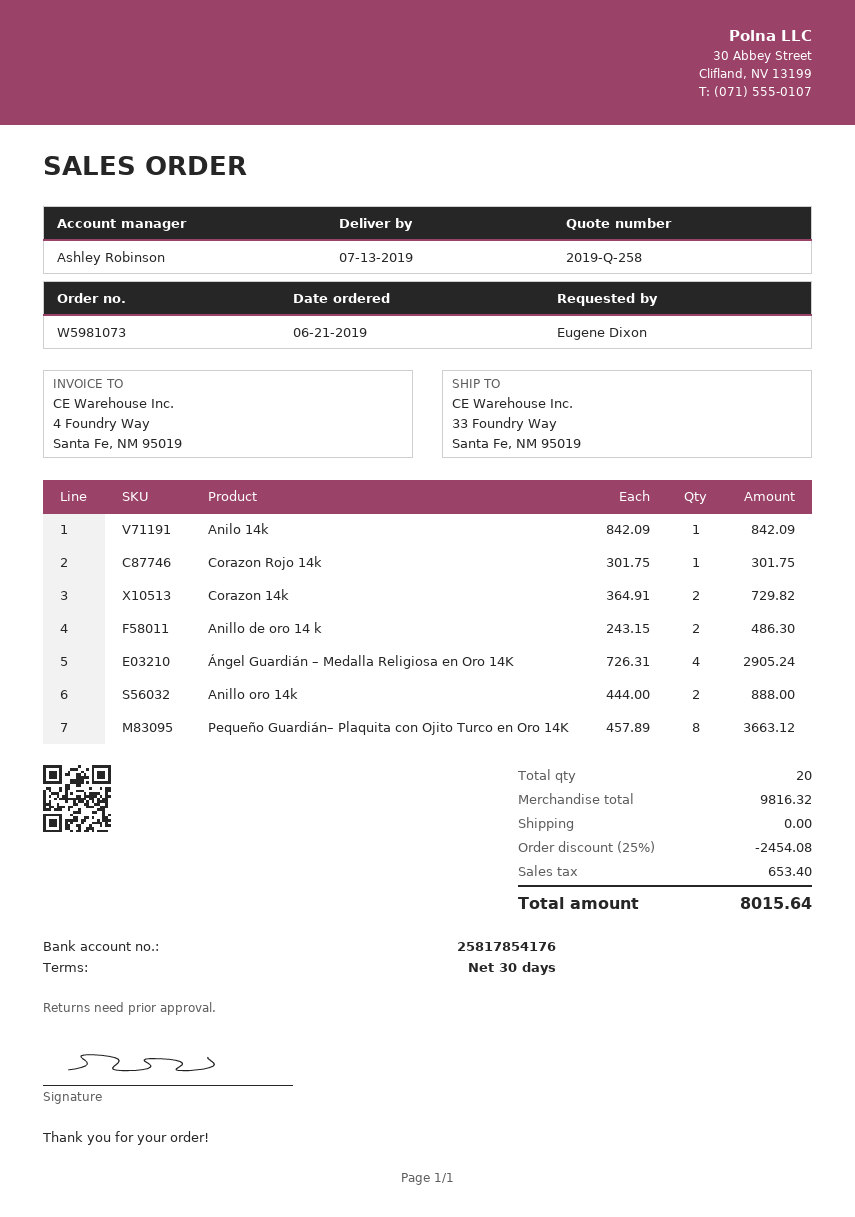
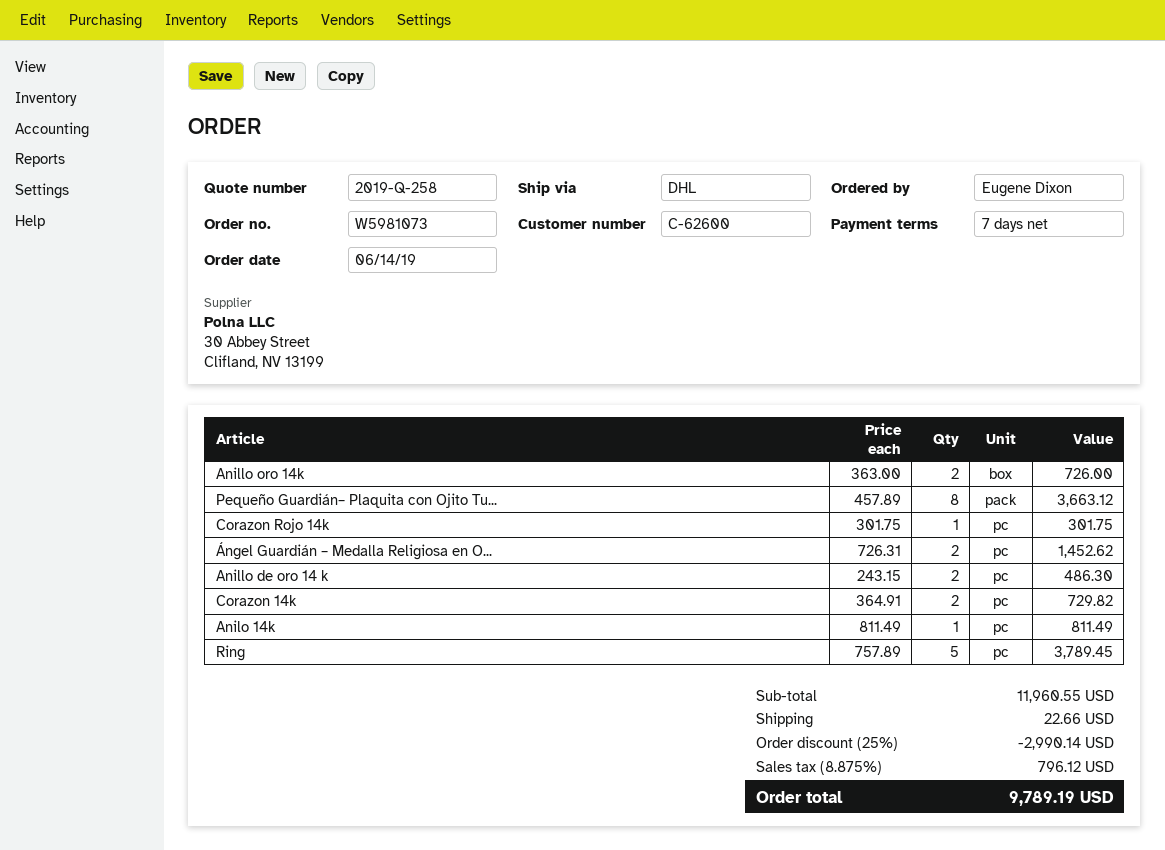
order date: 2019-06-21 -> 2019-06-14
payment terms: 30 days -> 7 days
Anilo 14k: 1 x 842.09 = 842.09 -> 1 x 811.49 = 811.49
Ángel Guardián – Medalla Religiosa en Oro 14K: 4 x 726.31 = 2905.24 -> 2 x 726.31 = 1452.62
Anillo oro 14k: 2 x 444.00 = 888.00 -> 2 x 363.00 = 726.00
Ring: none -> 5 x 757.89 = 3789.45
subtotal: 9816.32 -> 11960.55
discount: 25% = 2454.08 -> 25% = 2990.14
shipping: 0.00 -> 22.66
tax: 653.40 -> 796.12
total: 8015.64 -> 9789.19

